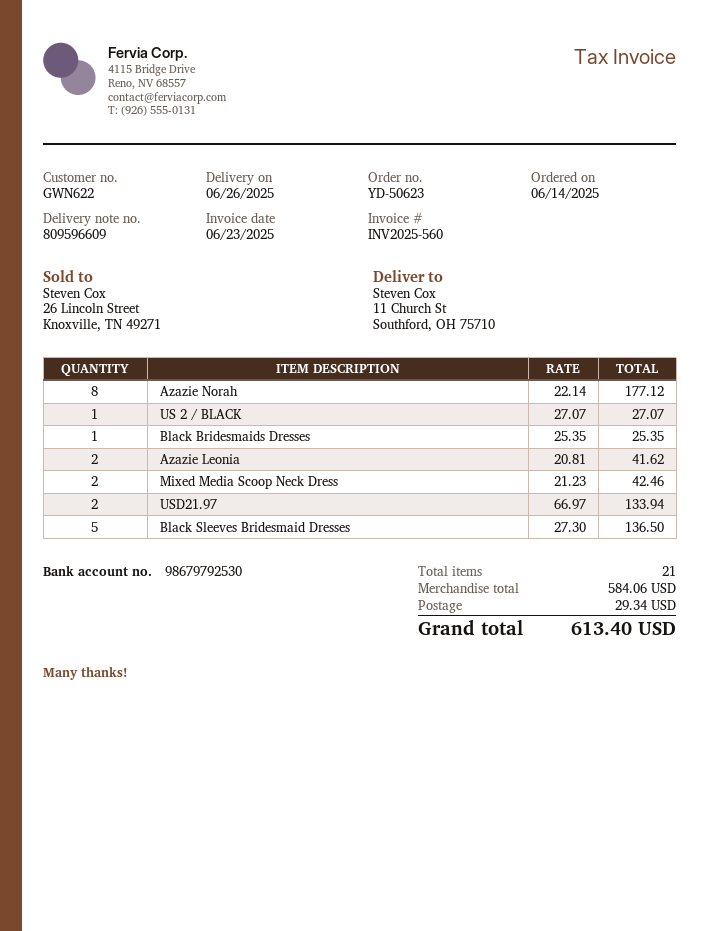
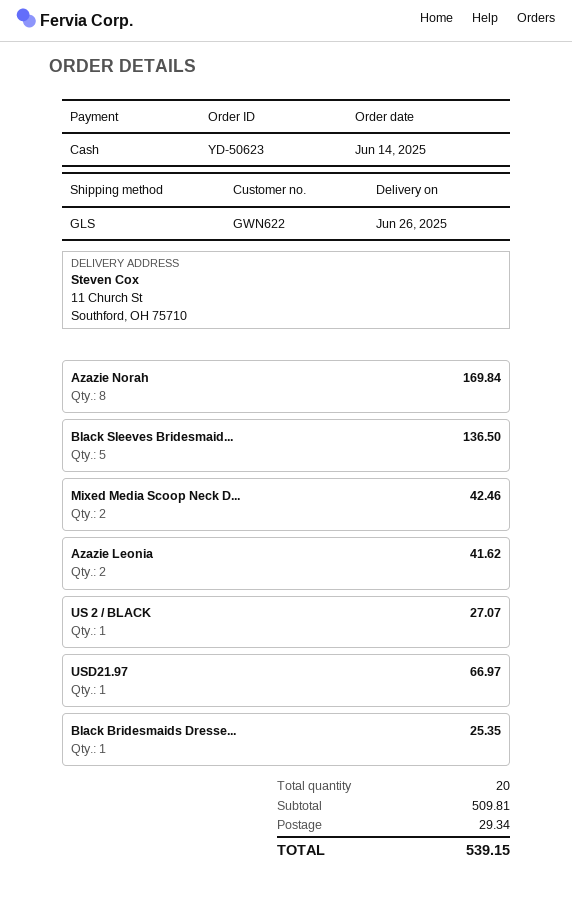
Azazie Norah: 8 for 177.12 -> 8 for 169.84
USD21.97: 2 for 133.94 -> 1 for 66.97
total quantity: 21 -> 20
subtotal: 584.06 -> 509.81
total: 613.40 -> 539.15

